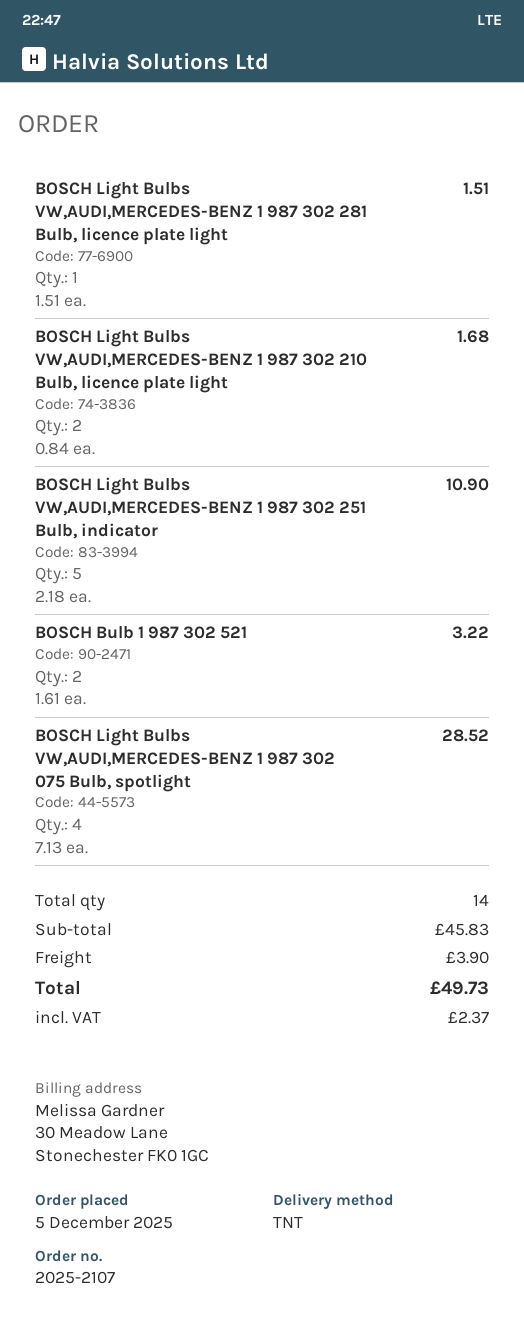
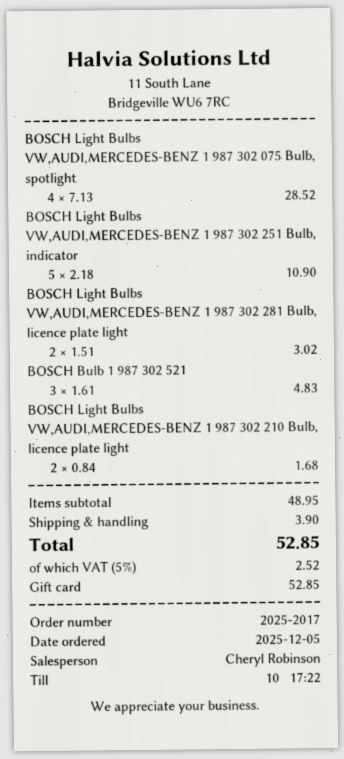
order number: 2025-2107 -> 2025-2017
BOSCH Light Bulbs VW,AUDI,MERCEDES-BENZ 1 987 302 281 Bulb, licence plate light: 1 x 1.51 = 1.51 -> 2 x 1.51 = 3.02
BOSCH Bulb 1 987 302 521: 2 x 1.61 = 3.22 -> 3 x 1.61 = 4.83
subtotal: 45.83 -> 48.95
tax: 2.37 -> 2.52
total: 49.73 -> 52.85

